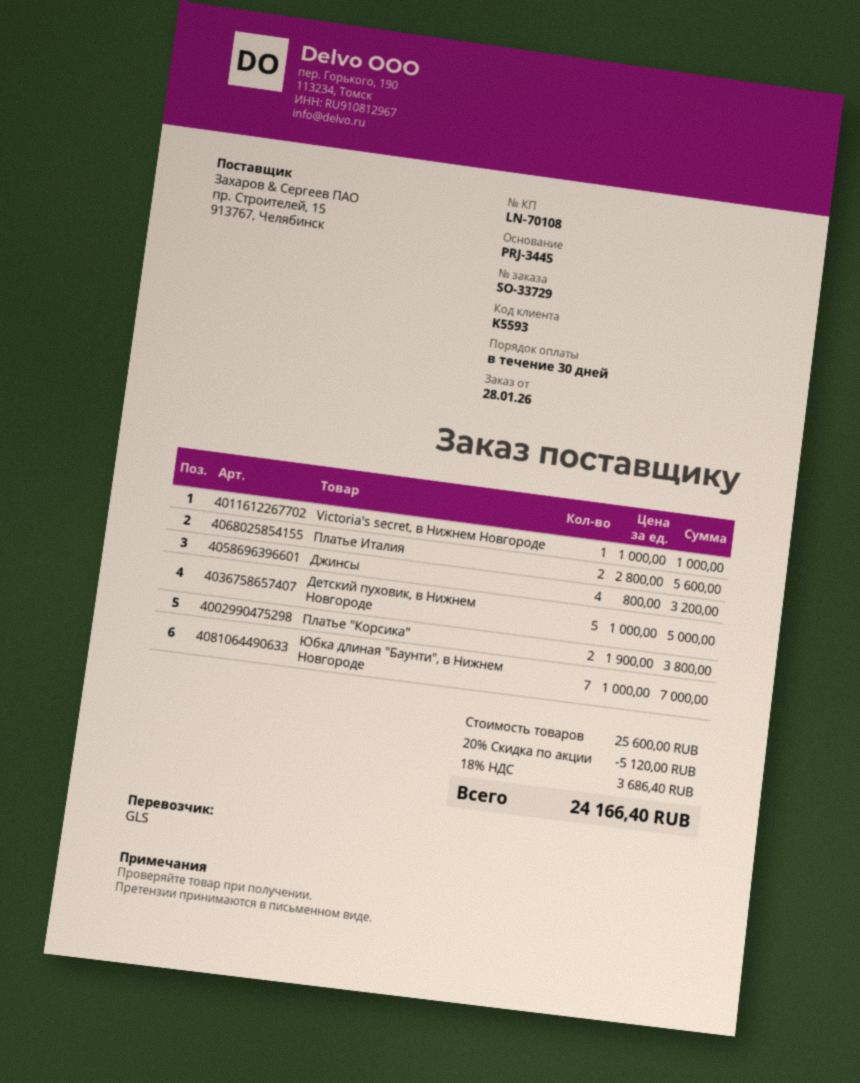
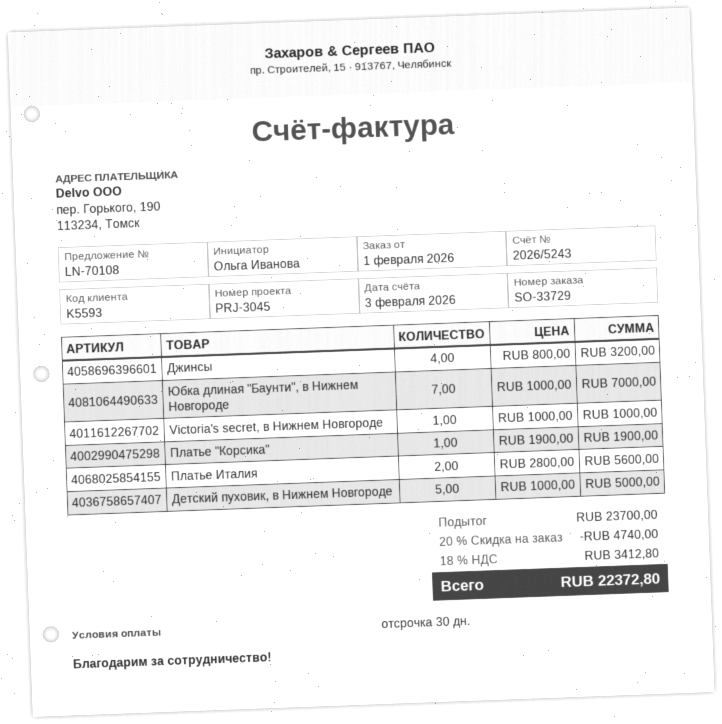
order date: 2026-01-28 -> 2026-02-01
reference: PRJ-3445 -> PRJ-3045
Платье "Корсика": 2 x 1900.00 = 3800.00 -> 1 x 1900.00 = 1900.00
subtotal: 25600.00 -> 23700.00
discount: 20% = 5120.00 -> 20% = 4740.00
tax: 18% = 3686.40 -> 18% = 3412.80
total: 24166.40 -> 22372.80

